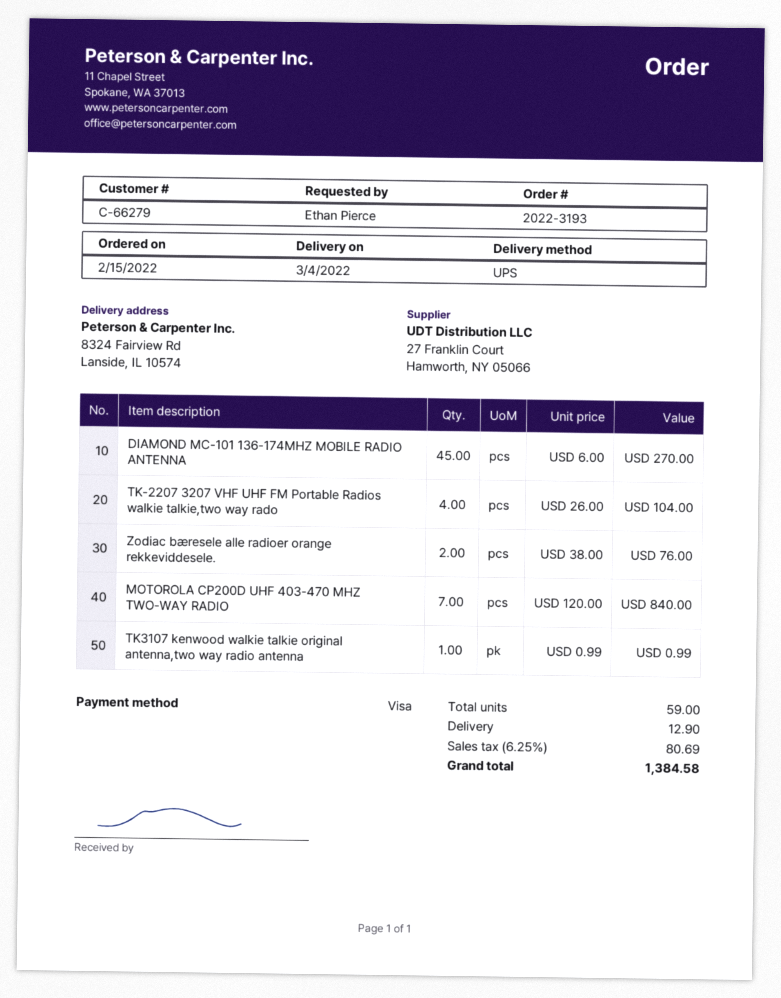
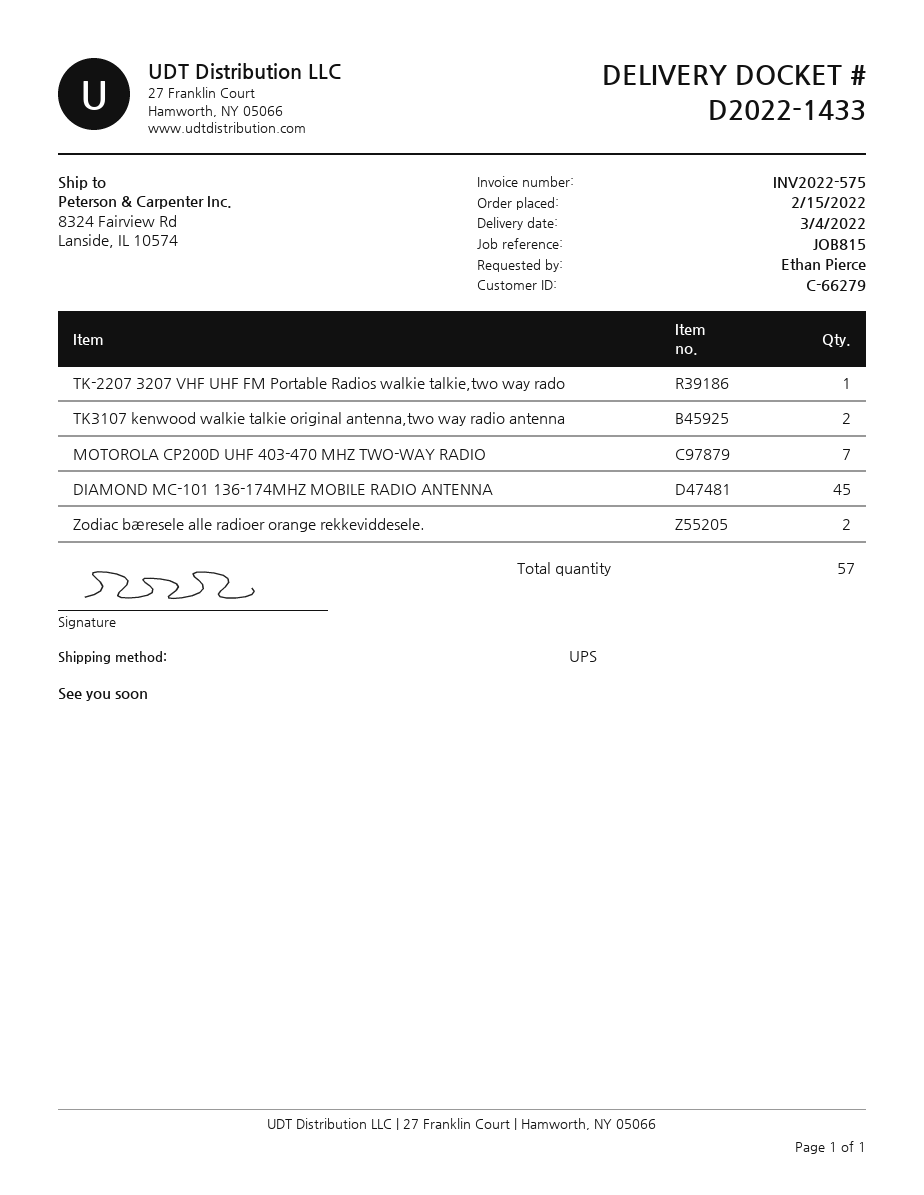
TK-2207 3207 VHF UHF FM Portable Radios walkie talkie,two way rado: 4 -> 1
TK3107 kenwood walkie talkie original antenna,two way radio antenna: 1 -> 2
total quantity: 59 -> 57

